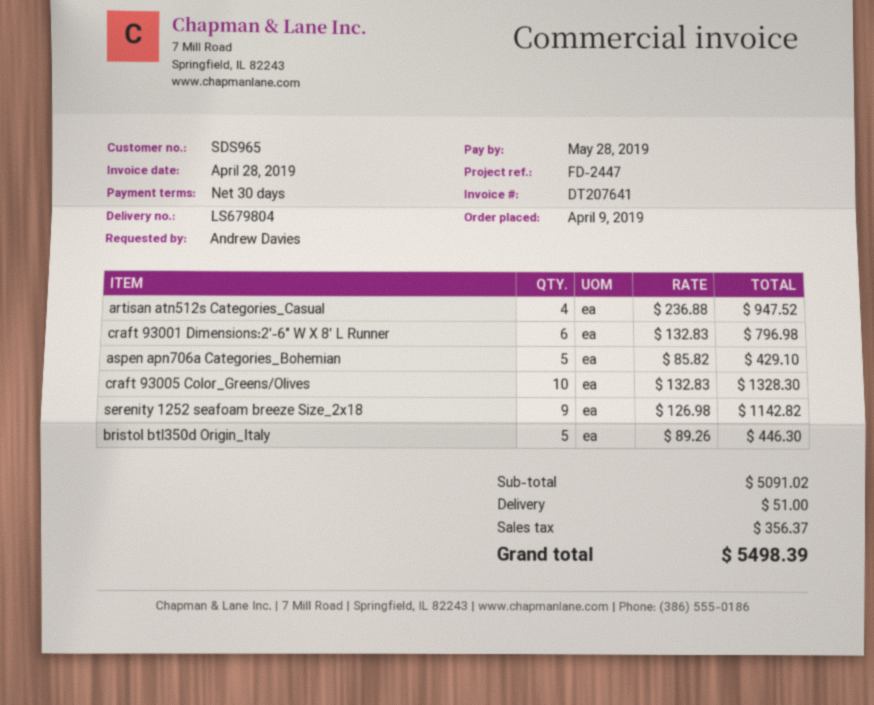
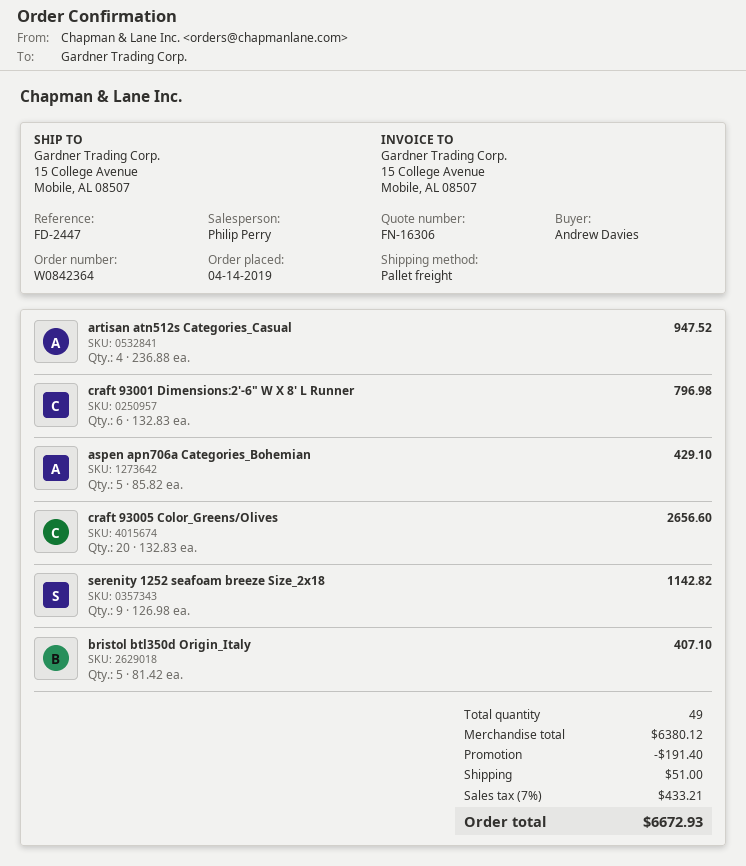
order date: 2019-04-09 -> 2019-04-14
craft 93005 Color_Greens/Olives: 10 x 132.83 = 1328.30 -> 20 x 132.83 = 2656.60
bristol btl350d Origin_Italy: 5 x 89.26 = 446.30 -> 5 x 81.42 = 407.10
subtotal: 5091.02 -> 6380.12
discount: none -> 191.40
tax: 356.37 -> 433.21
total: 5498.39 -> 6672.93

